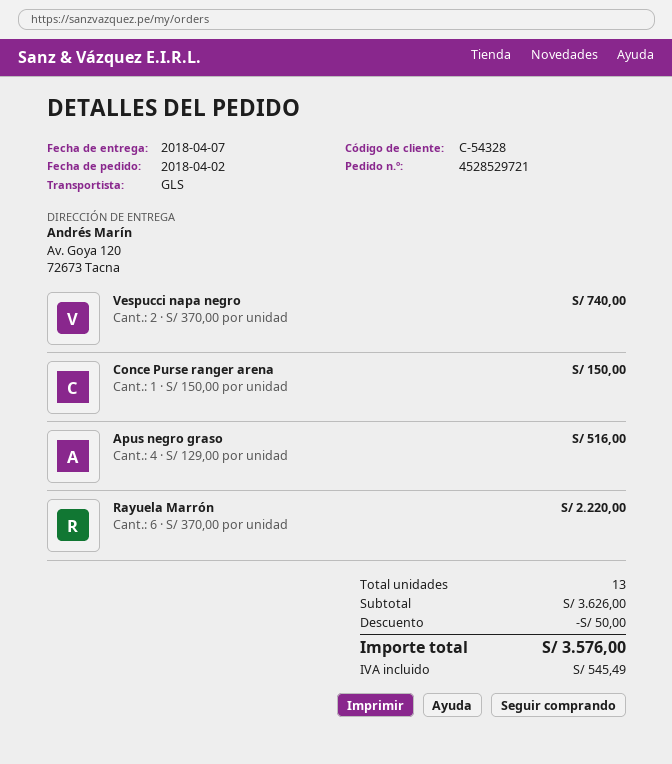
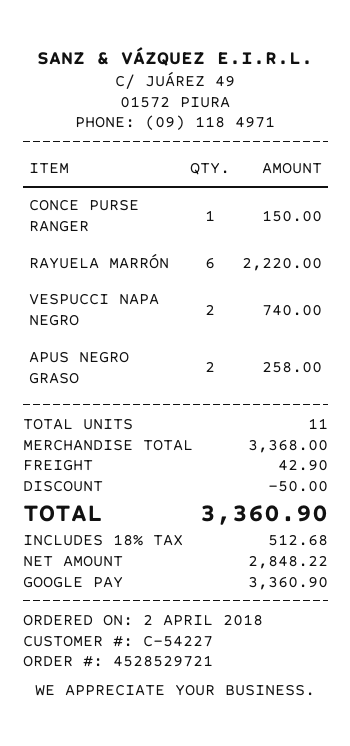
customer number: C-54328 -> C-54227
Apus negro graso: 4 for 516.00 -> 2 for 258.00
total quantity: 13 -> 11
subtotal: 3626.00 -> 3368.00
shipping: none -> 42.90
tax: 545.49 -> 512.68
total: 3576.00 -> 3360.90

